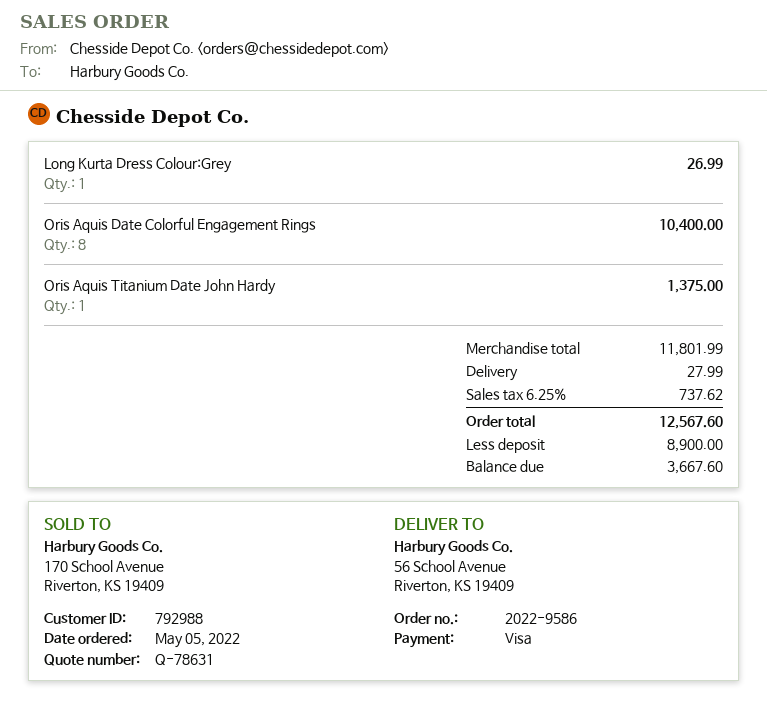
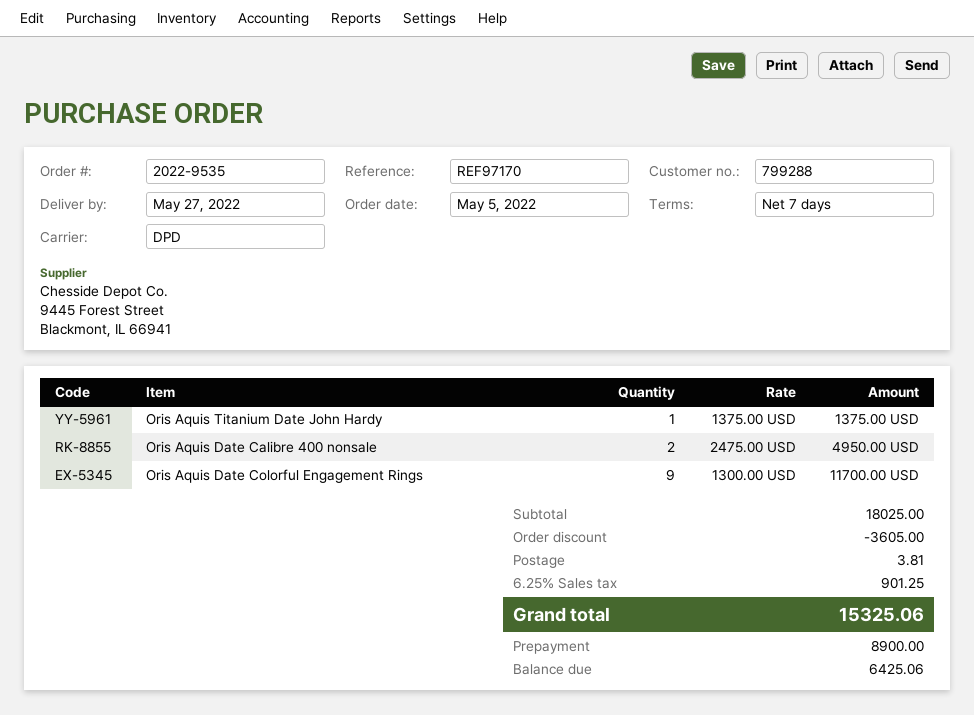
order number: 2022-9586 -> 2022-9535
customer number: 792988 -> 799288
Long Kurta Dress Colour:Grey: 1 for 26.99 -> none
Oris Aquis Date Colorful Engagement Rings: 8 for 10400.00 -> 9 for 11700.00
Oris Aquis Date Calibre 400 nonsale: none -> 2 for 4950.00
subtotal: 11801.99 -> 18025.00
discount: none -> 3605.00
shipping: 27.99 -> 3.81
tax: 6.25% = 737.62 -> 6.25% = 901.25
total: 12567.60 -> 15325.06
balance: 3667.60 -> 6425.06

